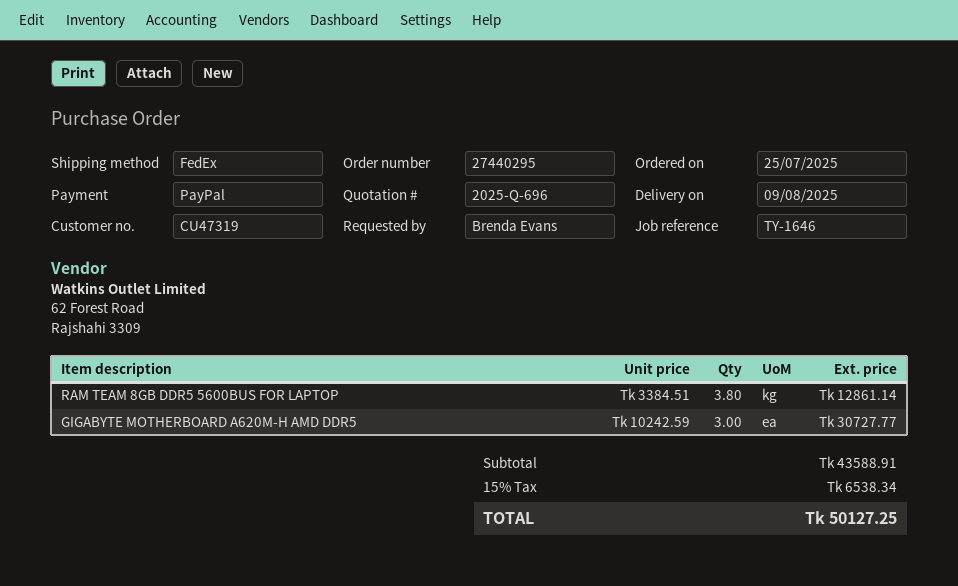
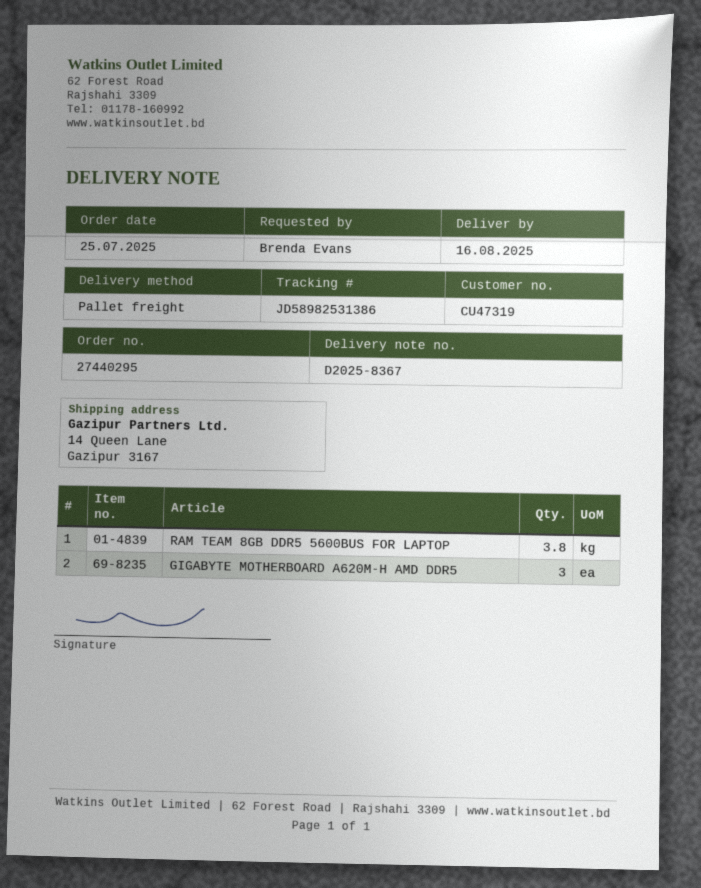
delivery date: 2025-08-09 -> 2025-08-16
shipping method: FedEx -> pallet freight

